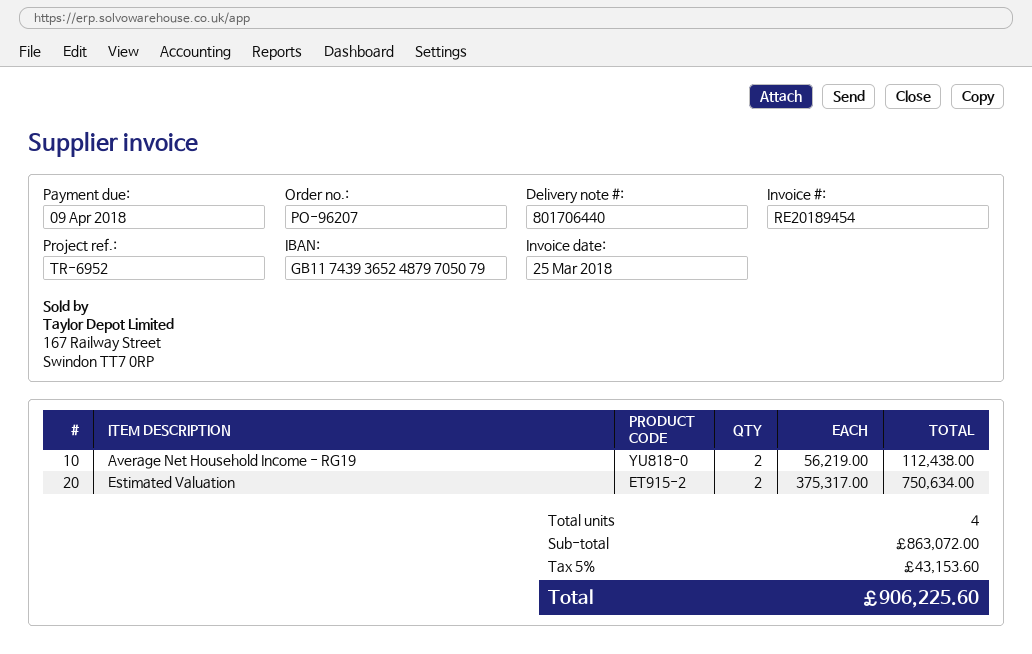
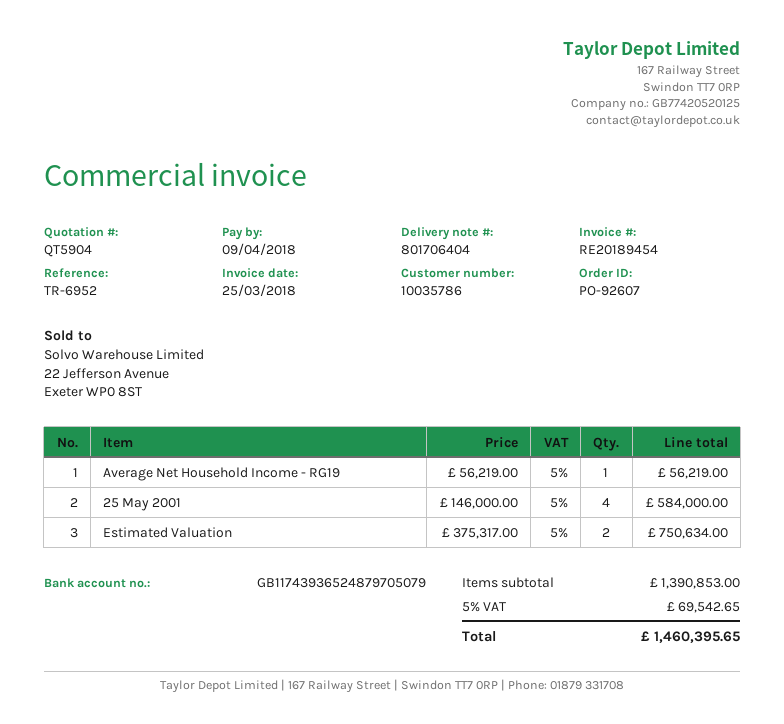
order number: PO-96207 -> PO-92607
delivery note number: 801706440 -> 801706404
Average Net Household Income - RG19: 2 x 56219.00 = 112438.00 -> 1 x 56219.00 = 56219.00
25 May 2001: none -> 4 x 146000.00 = 584000.00
subtotal: 863072.00 -> 1390853.00
tax: 5% = 43153.60 -> 5% = 69542.65
total: 906225.60 -> 1460395.65

